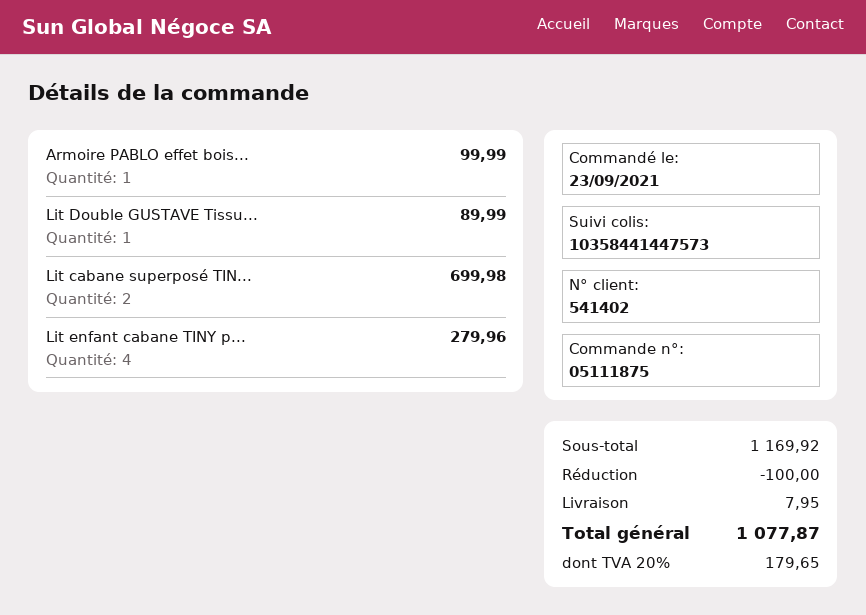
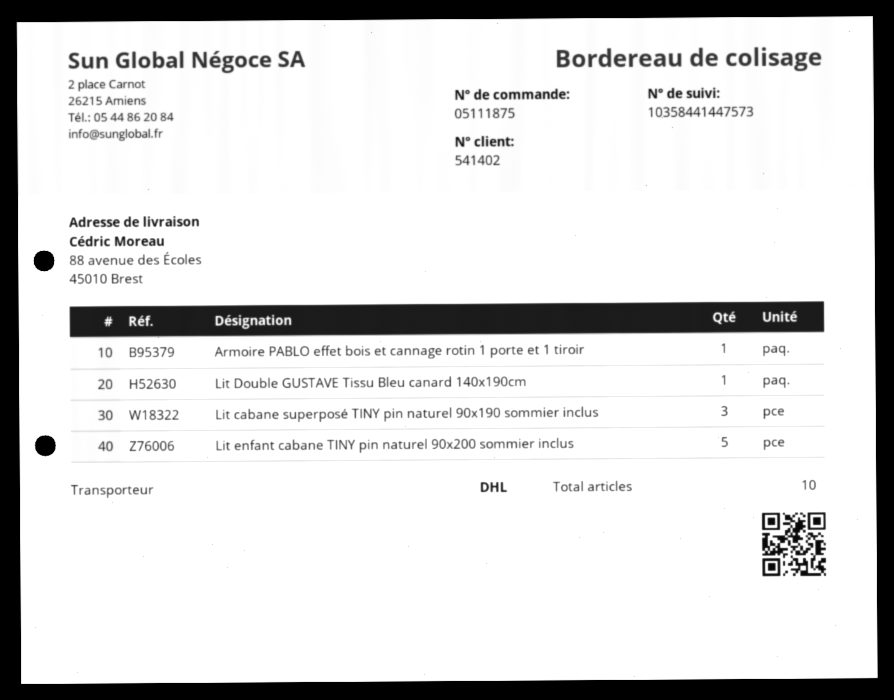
Lit cabane superposé TIN...: 2 -> 3
Lit enfant cabane TINY p...: 4 -> 5

